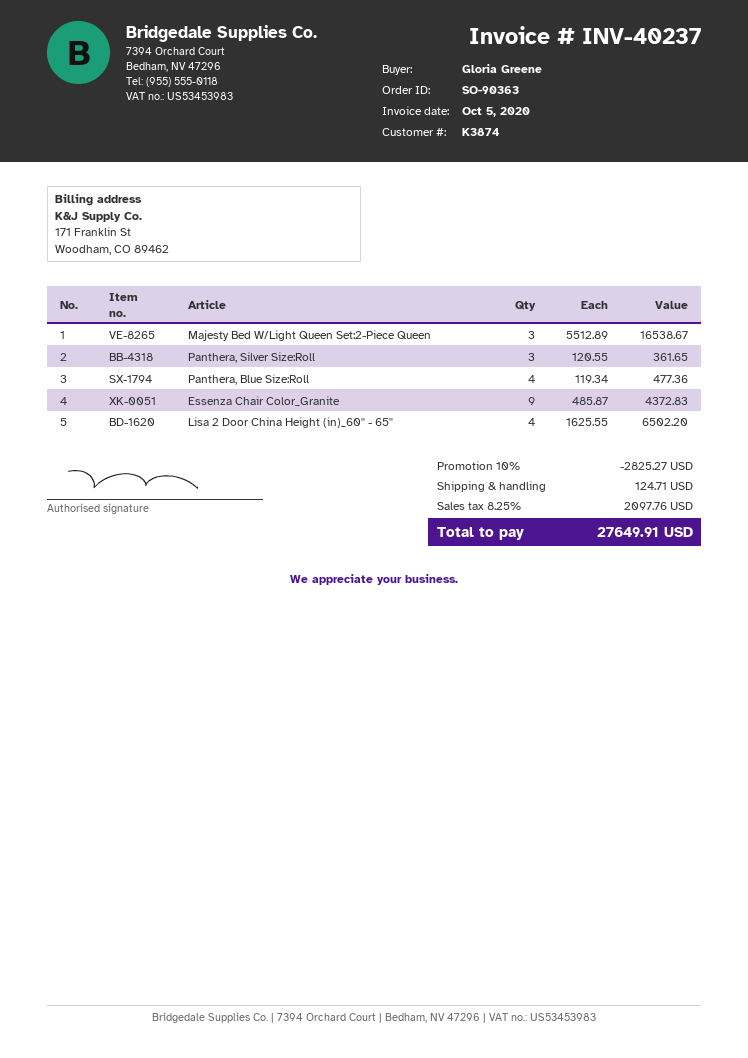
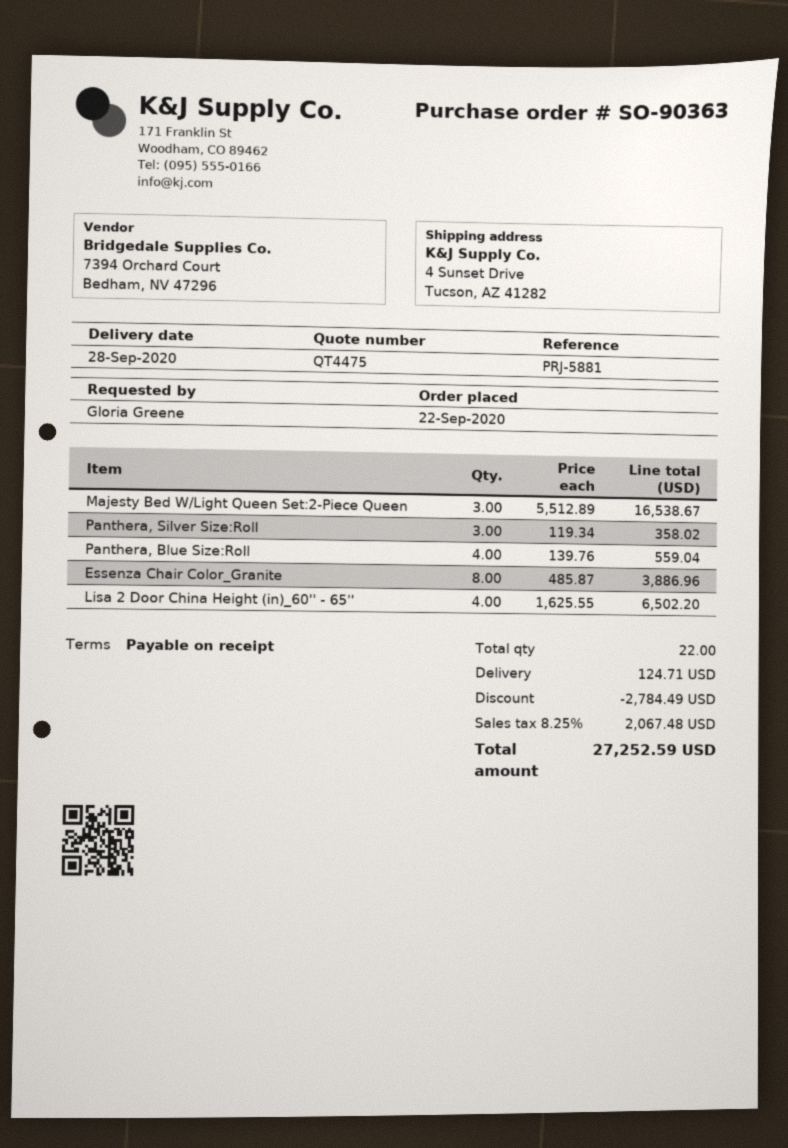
Panthera, Silver Size:Roll: 3 x 120.55 = 361.65 -> 3 x 119.34 = 358.02
Panthera, Blue Size:Roll: 4 x 119.34 = 477.36 -> 4 x 139.76 = 559.04
Essenza Chair Color_Granite: 9 x 485.87 = 4372.83 -> 8 x 485.87 = 3886.96
discount: 2825.27 -> 2784.49
tax: 8.25% = 2097.76 -> 8.25% = 2067.48
total: 27649.91 -> 27252.59

